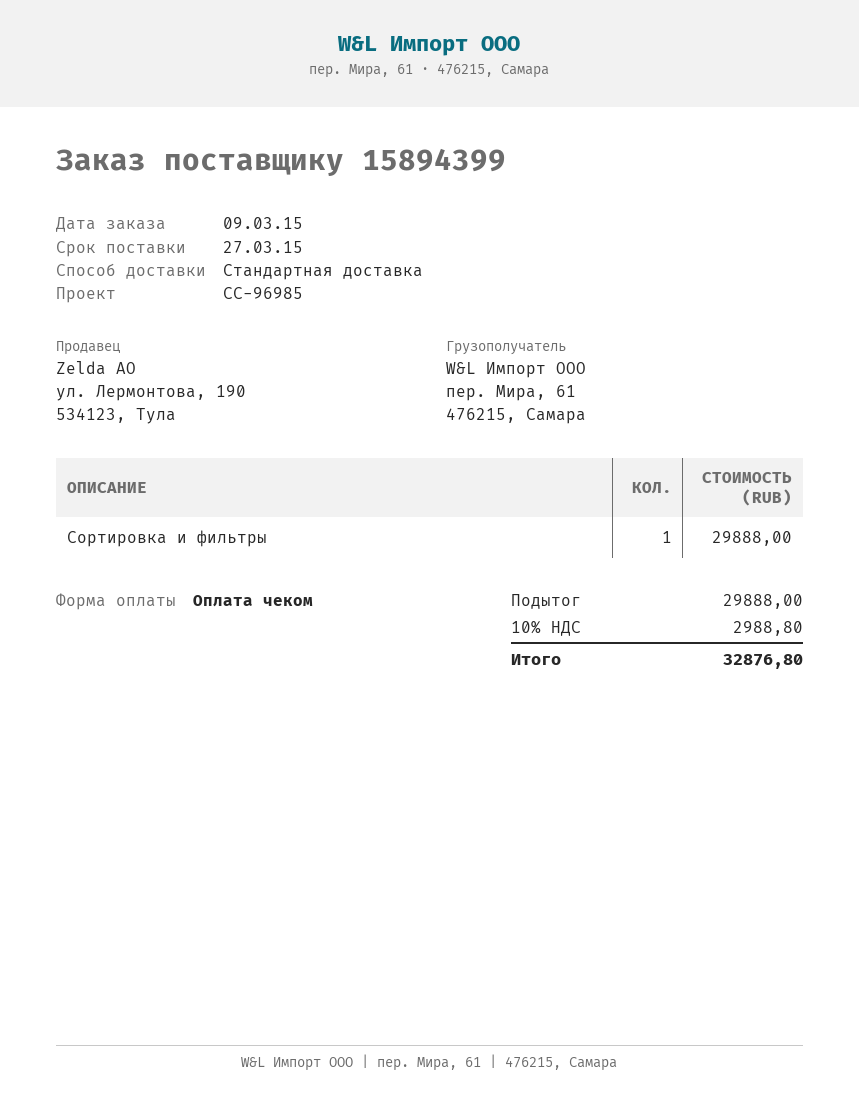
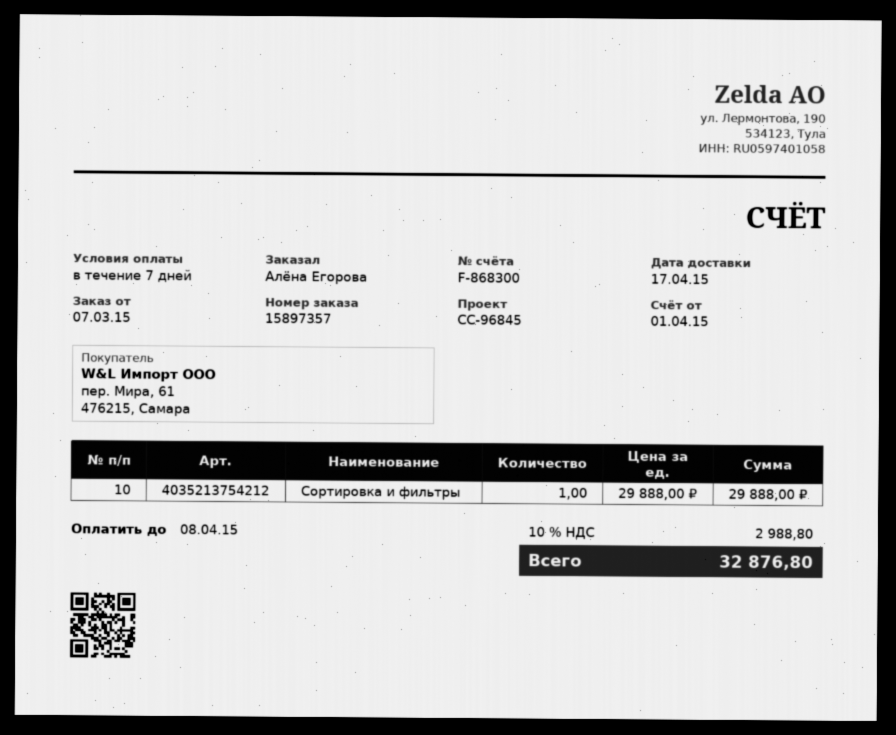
order number: 15894399 -> 15897357
order date: 2015-03-09 -> 2015-03-07
delivery date: 2015-03-27 -> 2015-04-17
reference: CC-96985 -> CC-96845

